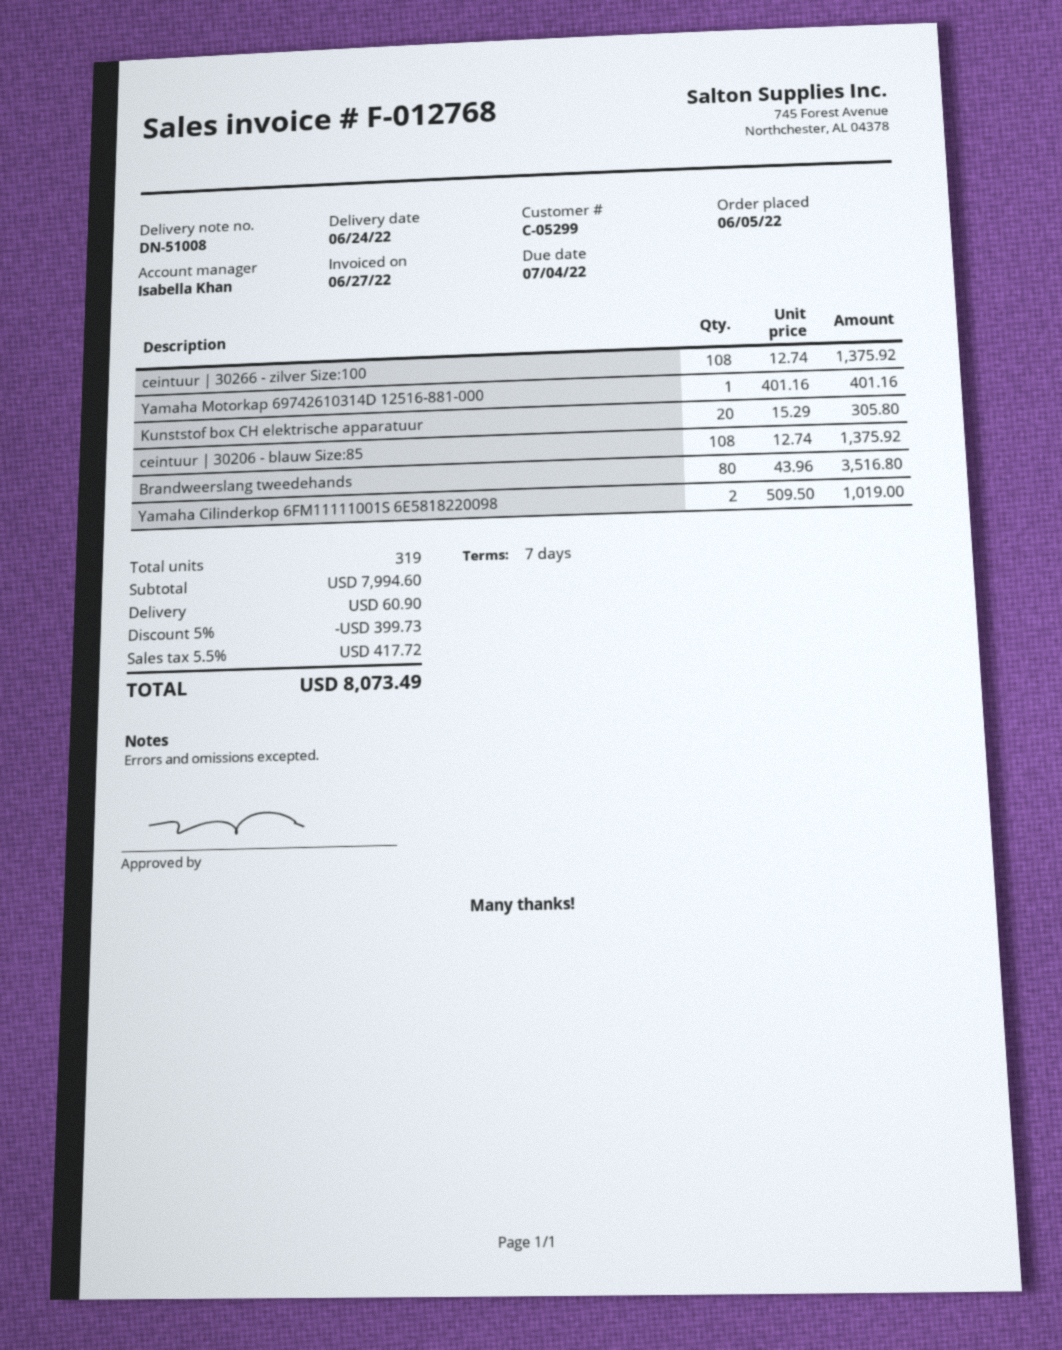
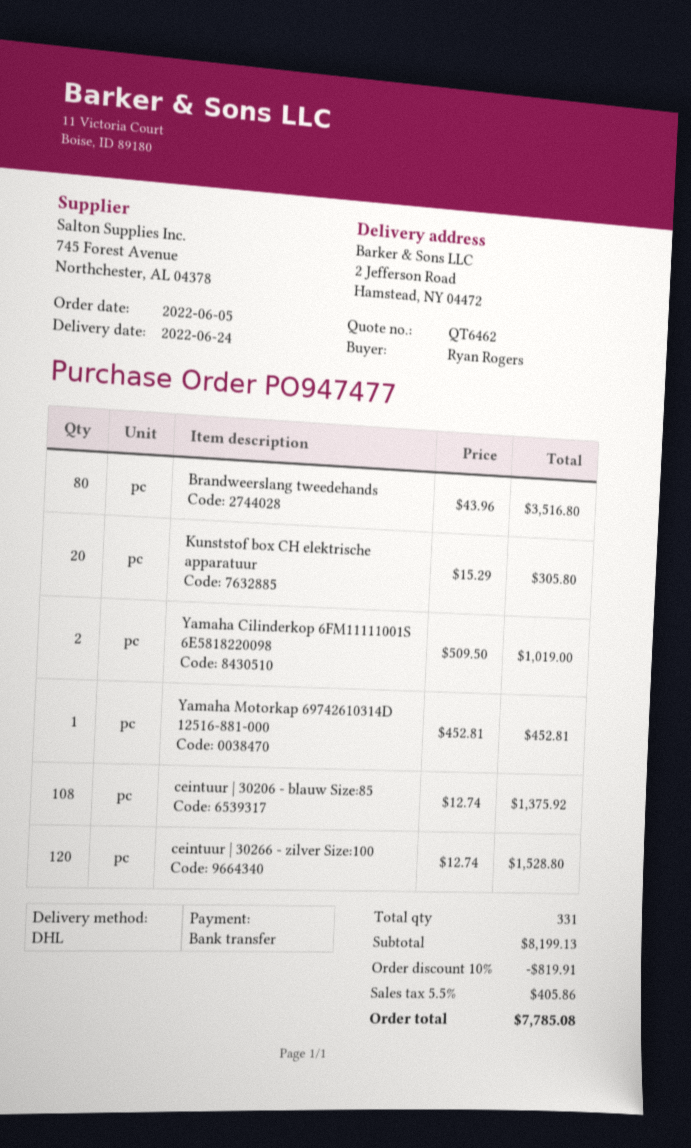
ceintuur | 30266 - zilver Size:100: 108 x 12.74 = 1375.92 -> 120 x 12.74 = 1528.80
Yamaha Motorkap 69742610314D 12516-881-000: 1 x 401.16 = 401.16 -> 1 x 452.81 = 452.81
total quantity: 319 -> 331
subtotal: 7994.60 -> 8199.13
discount: 5% = 399.73 -> 10% = 819.91
shipping: 60.90 -> none
tax: 5.5% = 417.72 -> 5.5% = 405.86
total: 8073.49 -> 7785.08

